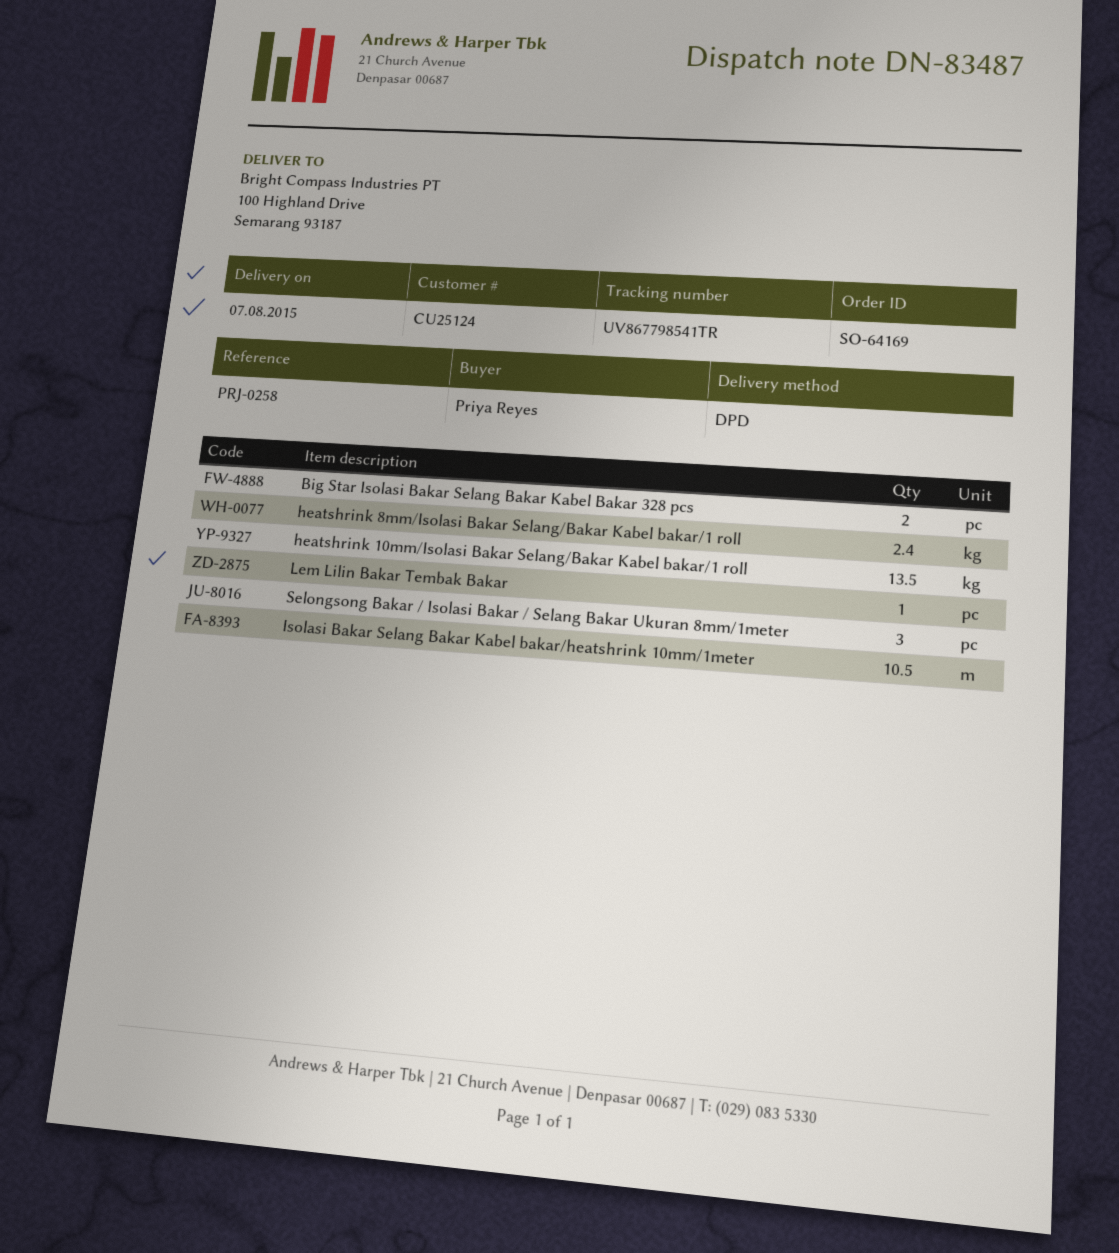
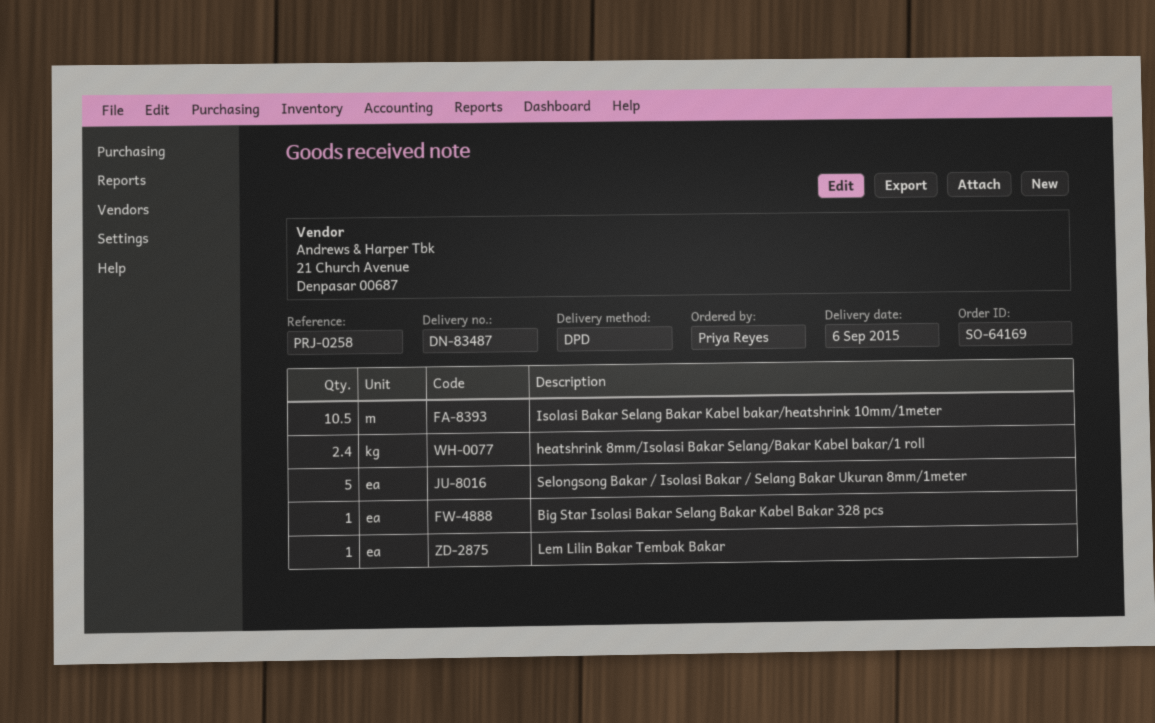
delivery date: 2015-08-07 -> 2015-09-06
Big Star Isolasi Bakar Selang Bakar Kabel Bakar 328 pcs: 2 -> 1
heatshrink 10mm/Isolasi Bakar Selang/Bakar Kabel bakar/1 roll: 13.5 -> none
Selongsong Bakar / Isolasi Bakar / Selang Bakar Ukuran 8mm/1meter: 3 -> 5

